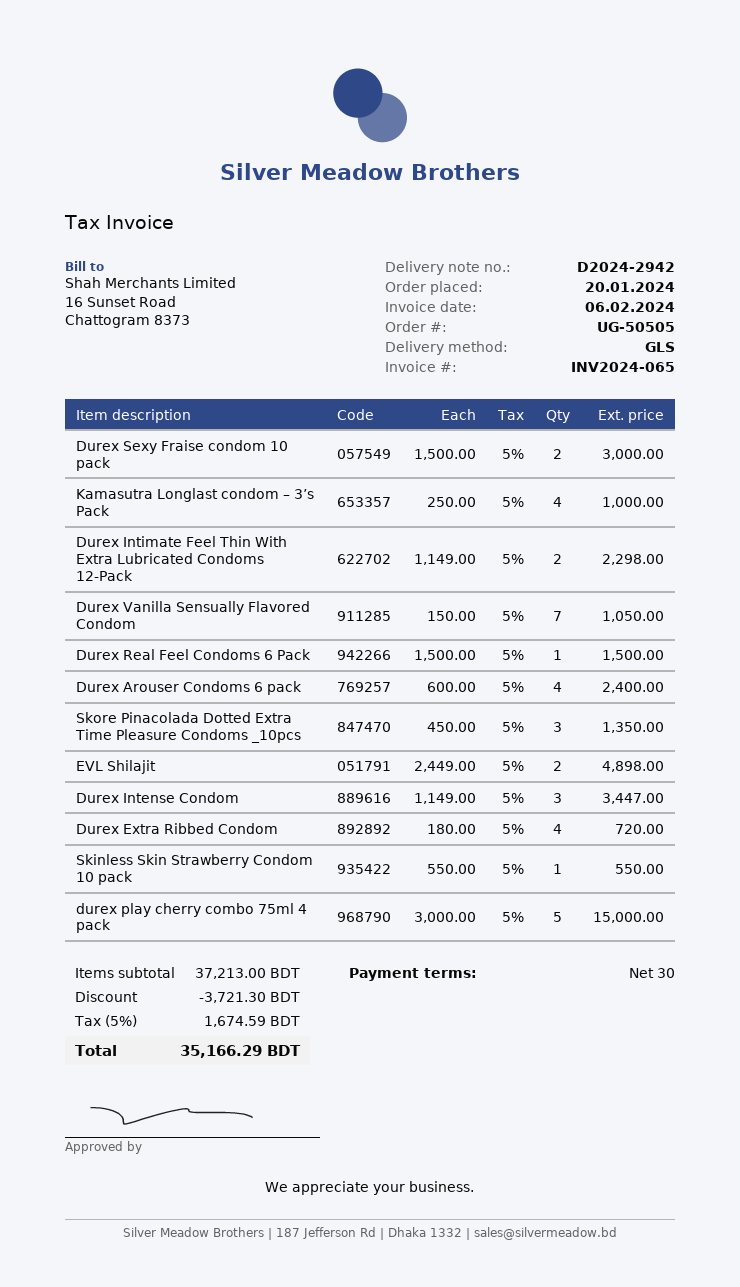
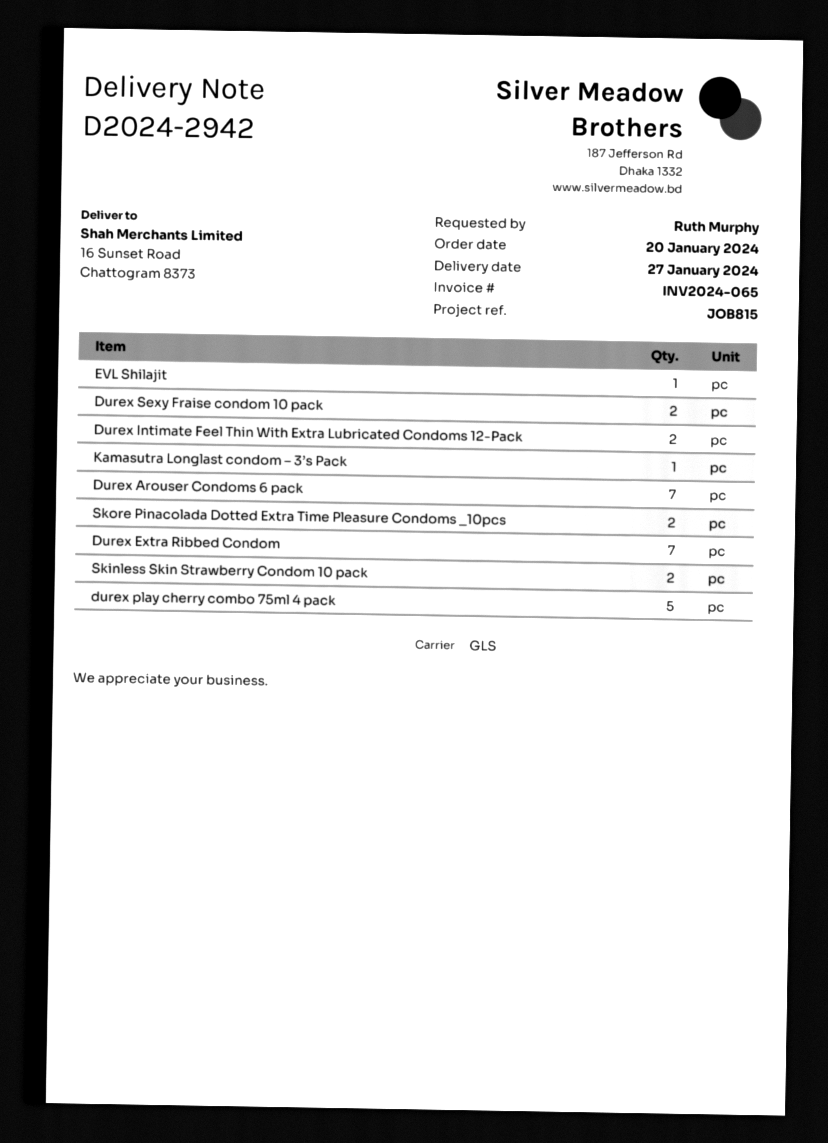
Kamasutra Longlast condom – 3’s Pack: 4 -> 1
Durex Vanilla Sensually Flavored Condom: 7 -> none
Durex Real Feel Condoms 6 Pack: 1 -> none
Durex Arouser Condoms 6 pack: 4 -> 7
Skore Pinacolada Dotted Extra Time Pleasure Condoms _10pcs: 3 -> 2
EVL Shilajit: 2 -> 1
Durex Intense Condom: 3 -> none
Durex Extra Ribbed Condom: 4 -> 7
Skinless Skin Strawberry Condom 10 pack: 1 -> 2

